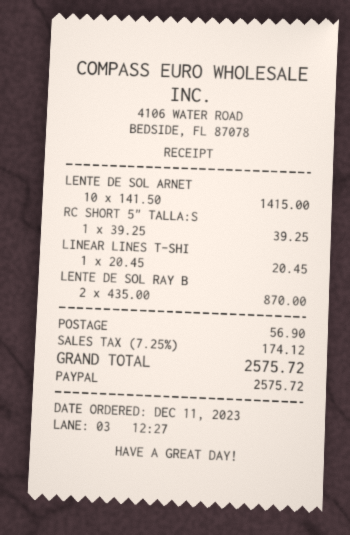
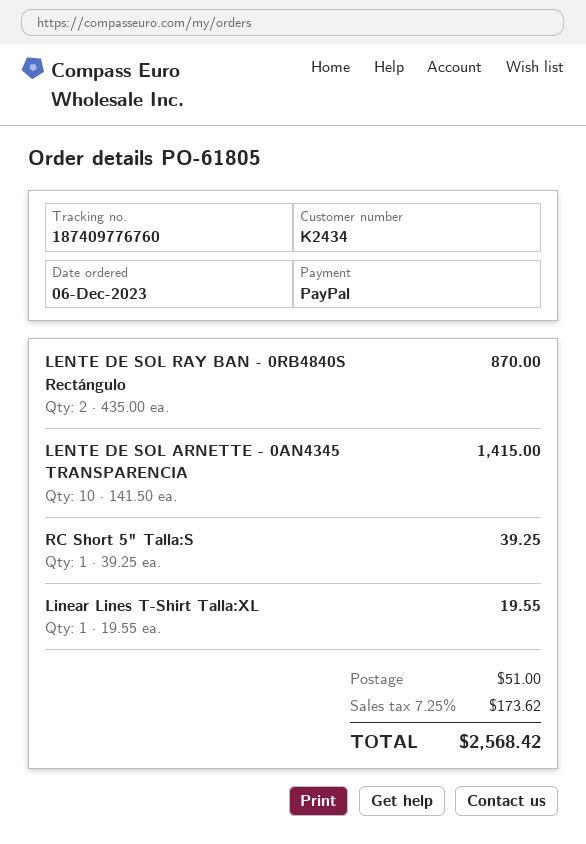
order date: 2023-12-11 -> 2023-12-06
LINEAR LINES T-SHI: 1 x 20.45 = 20.45 -> 1 x 19.55 = 19.55
shipping: 56.90 -> 51.00
tax: 7.25% = 174.12 -> 7.25% = 173.62
total: 2575.72 -> 2568.42

